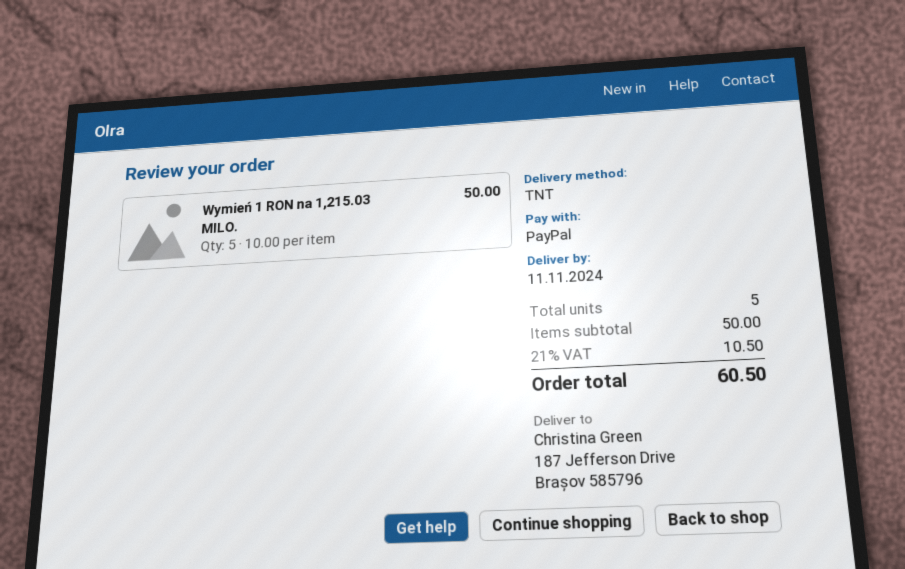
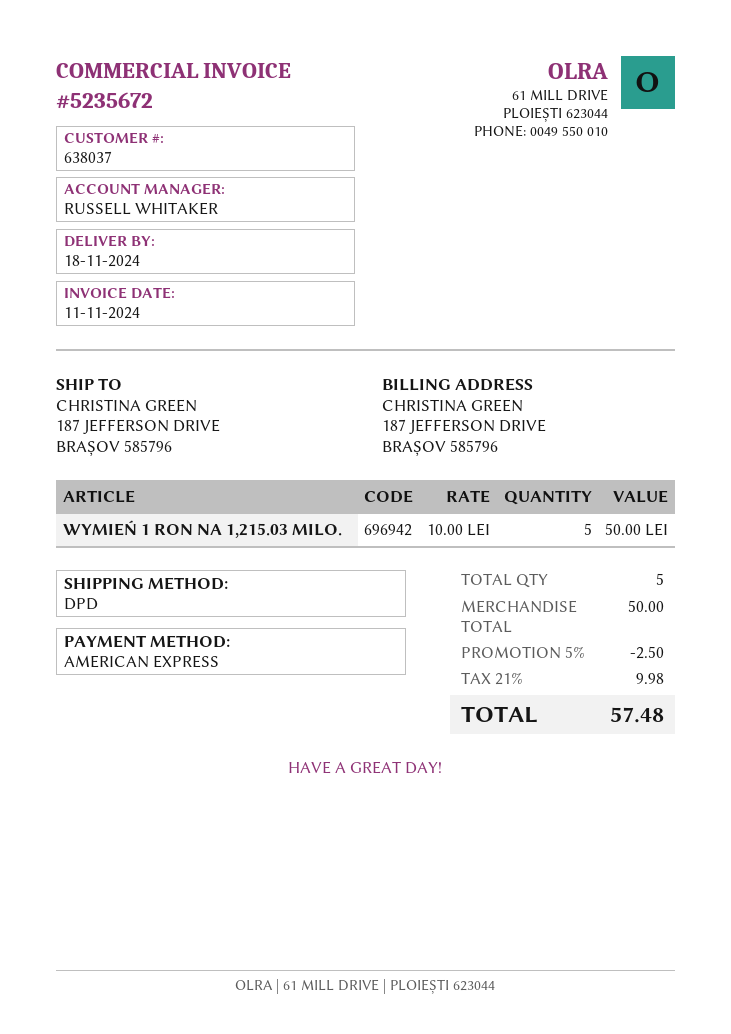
delivery date: 2024-11-11 -> 2024-11-18
payment method: PayPal -> American Express
shipping method: TNT -> DPD
discount: none -> 5% = 2.50
tax: 21% = 10.50 -> 21% = 9.98
total: 60.50 -> 57.48

